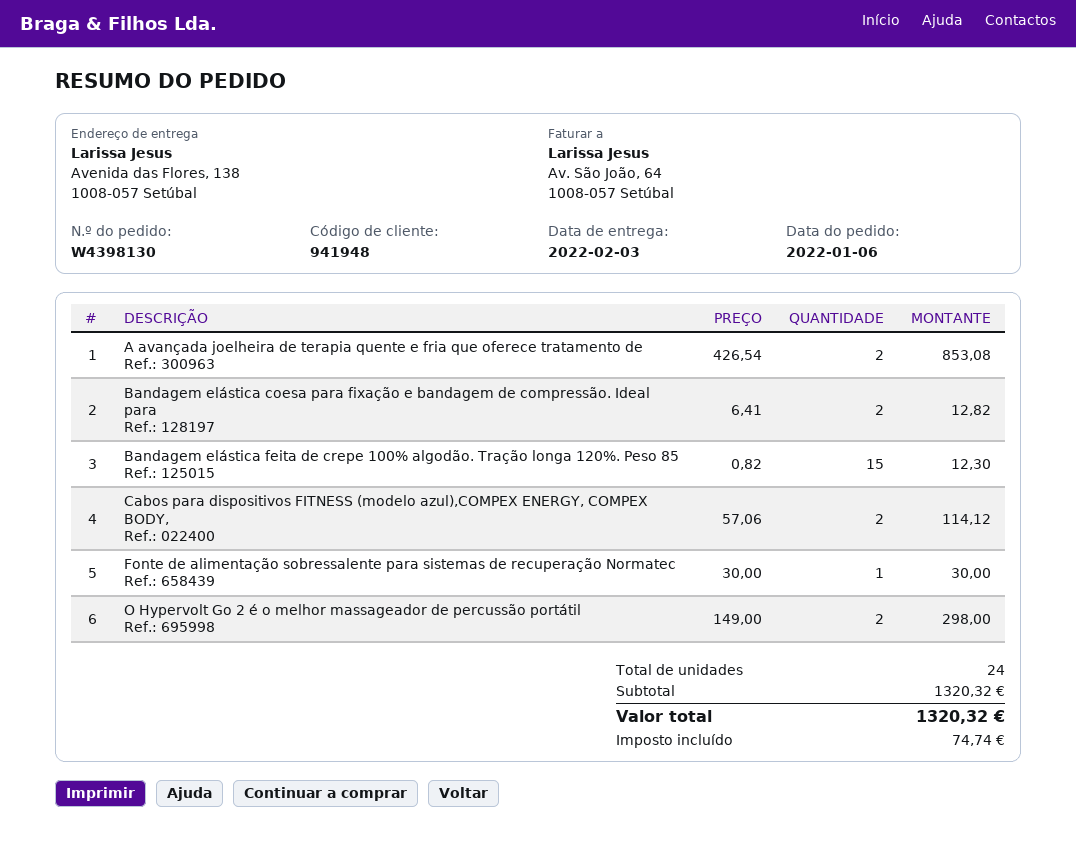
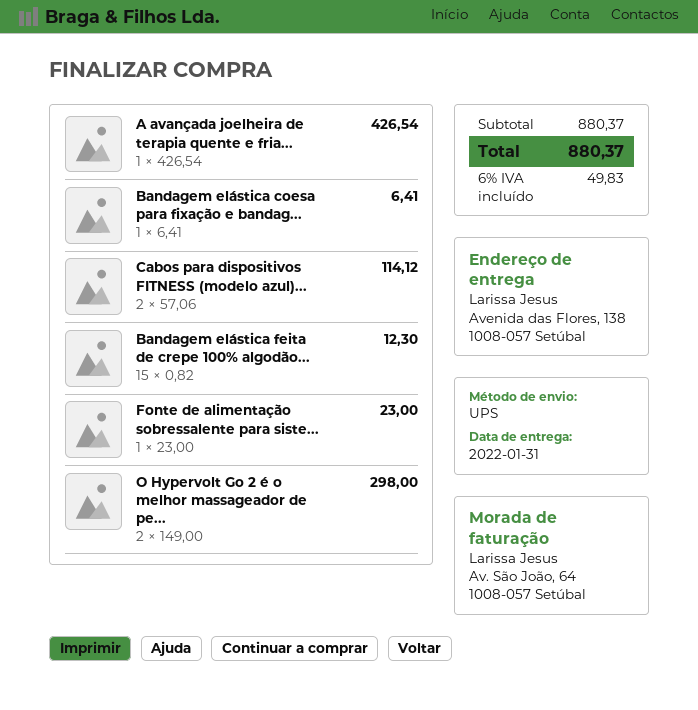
delivery date: 2022-02-03 -> 2022-01-31
A avançada joelheira de terapia quente e fria que oferece tratamento de: 2 x 426.54 = 853.08 -> 1 x 426.54 = 426.54
Bandagem elástica coesa para fixação e bandagem de compressão. Ideal para: 2 x 6.41 = 12.82 -> 1 x 6.41 = 6.41
Fonte de alimentação sobressalente para sistemas de recuperação Normatec: 1 x 30.00 = 30.00 -> 1 x 23.00 = 23.00
subtotal: 1320.32 -> 880.37
tax: 74.74 -> 49.83
total: 1320.32 -> 880.37

